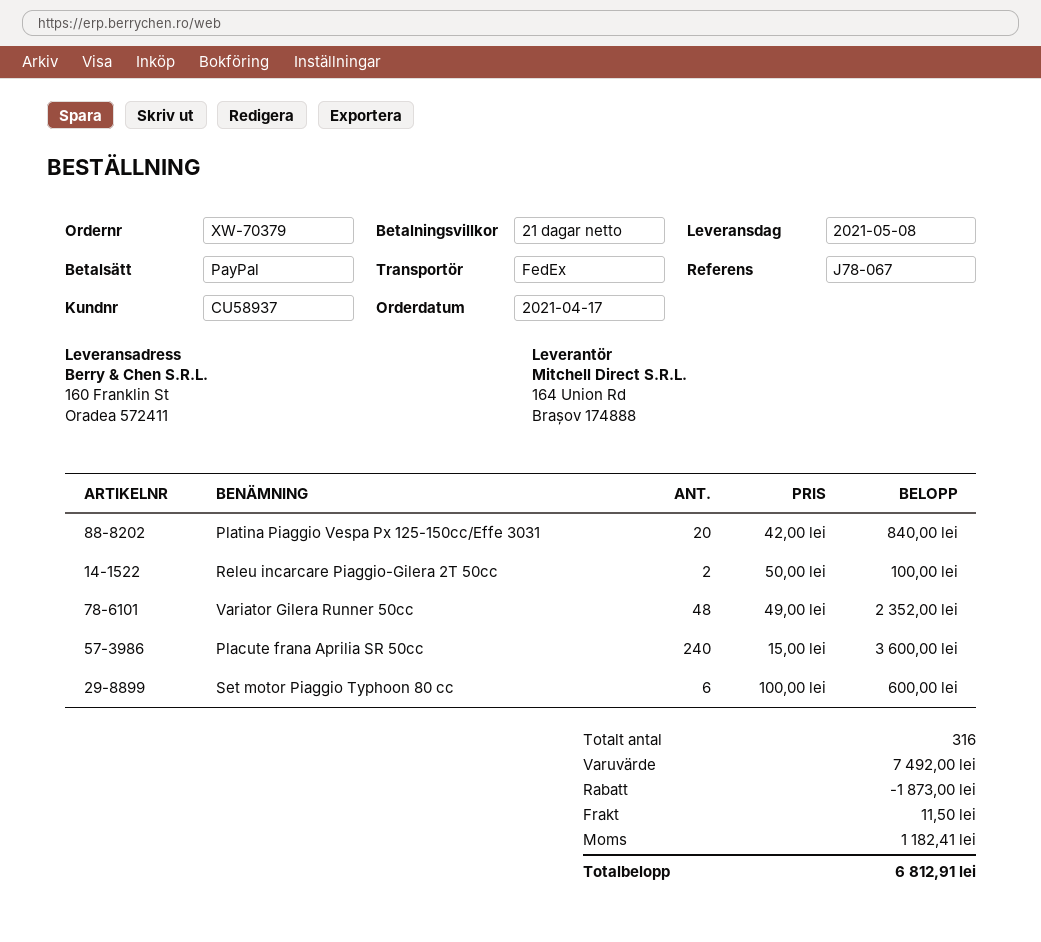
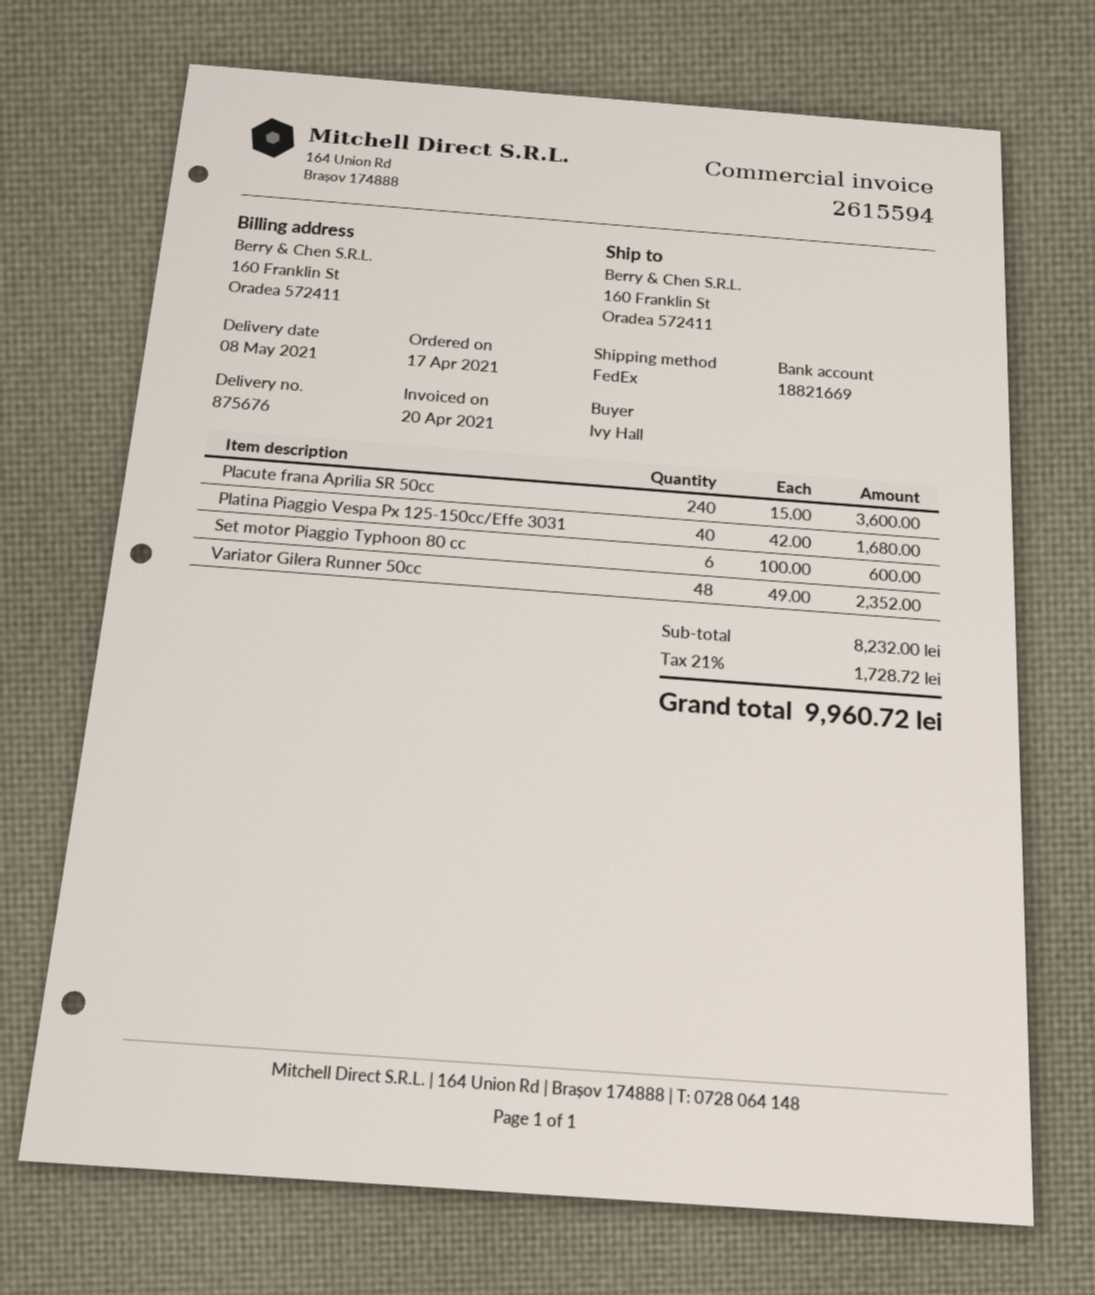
Platina Piaggio Vespa Px 125-150cc/Effe 3031: 20 x 42.00 = 840.00 -> 40 x 42.00 = 1680.00
Releu incarcare Piaggio-Gilera 2T 50cc: 2 x 50.00 = 100.00 -> none
subtotal: 7492.00 -> 8232.00
discount: 1873.00 -> none
shipping: 11.50 -> none
tax: 1182.41 -> 1728.72
total: 6812.91 -> 9960.72

